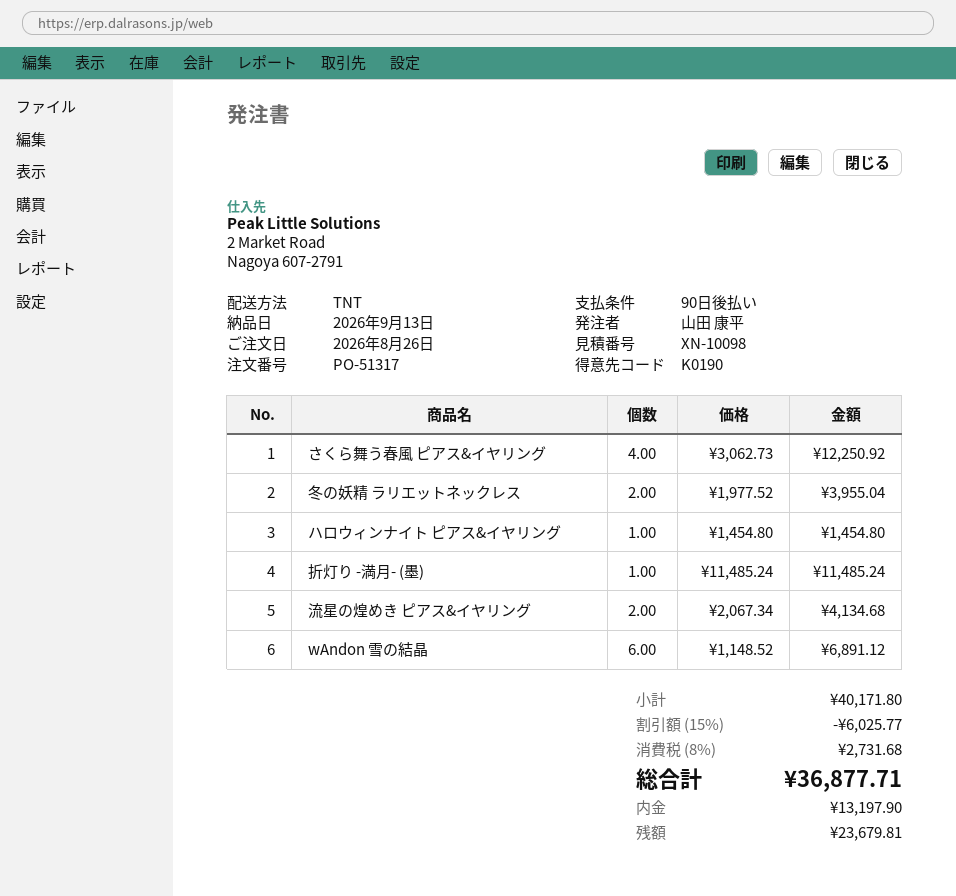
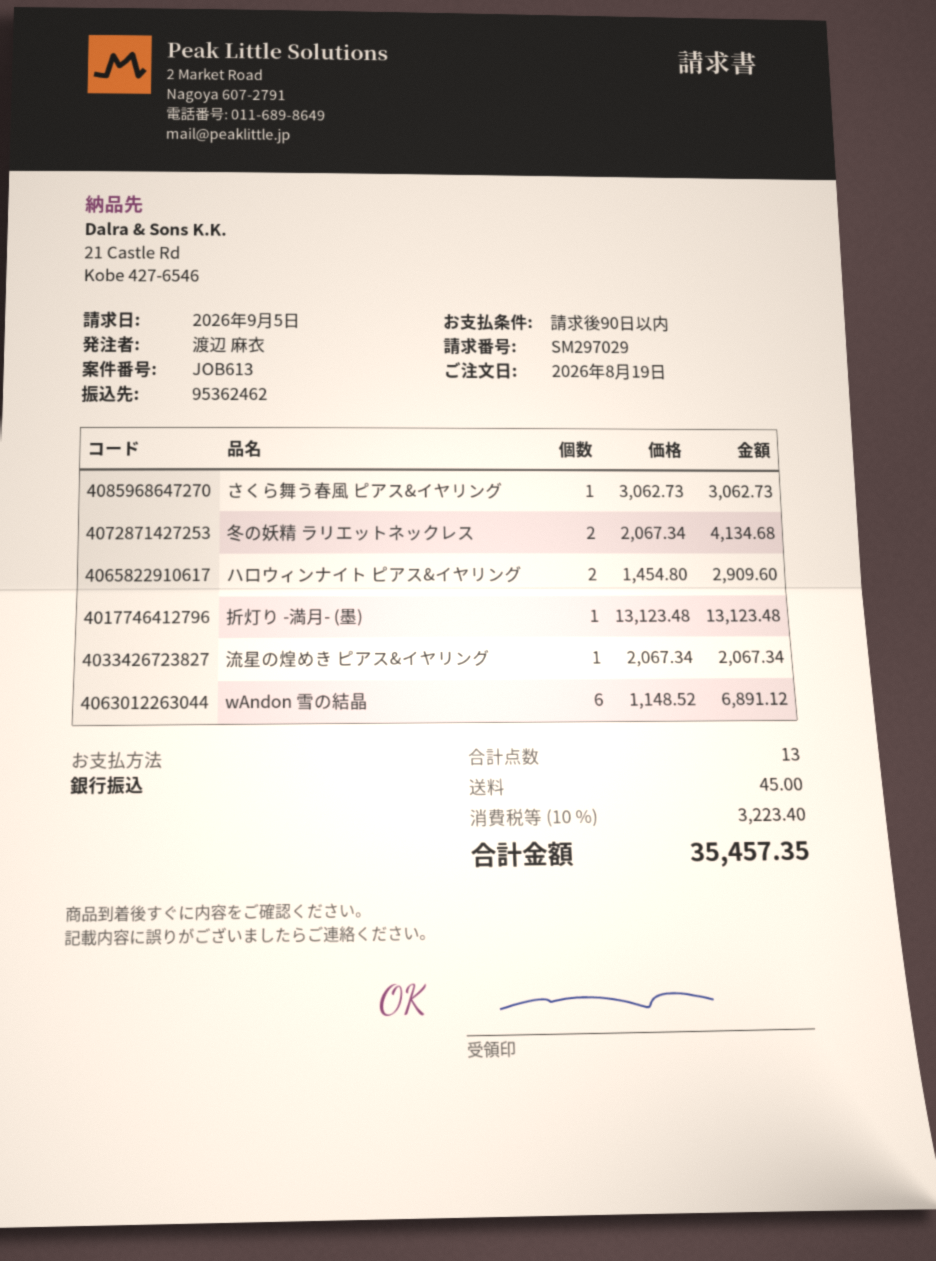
order date: 2026-08-26 -> 2026-08-19
ordered by: 山田 康平 -> 渡辺 麻衣
さくら舞う春風 ピアス&イヤリング: 4 x 3062.73 = 12250.92 -> 1 x 3062.73 = 3062.73
冬の妖精 ラリエットネックレス: 2 x 1977.52 = 3955.04 -> 2 x 2067.34 = 4134.68
ハロウィンナイト ピアス&イヤリング: 1 x 1454.80 = 1454.80 -> 2 x 1454.80 = 2909.60
折灯り -満月- (墨): 1 x 11485.24 = 11485.24 -> 1 x 13123.48 = 13123.48
流星の煌めき ピアス&イヤリング: 2 x 2067.34 = 4134.68 -> 1 x 2067.34 = 2067.34
discount: 15% = 6025.77 -> none
shipping: none -> 45.00
tax: 8% = 2731.68 -> 10% = 3223.40
total: 36877.71 -> 35457.35

